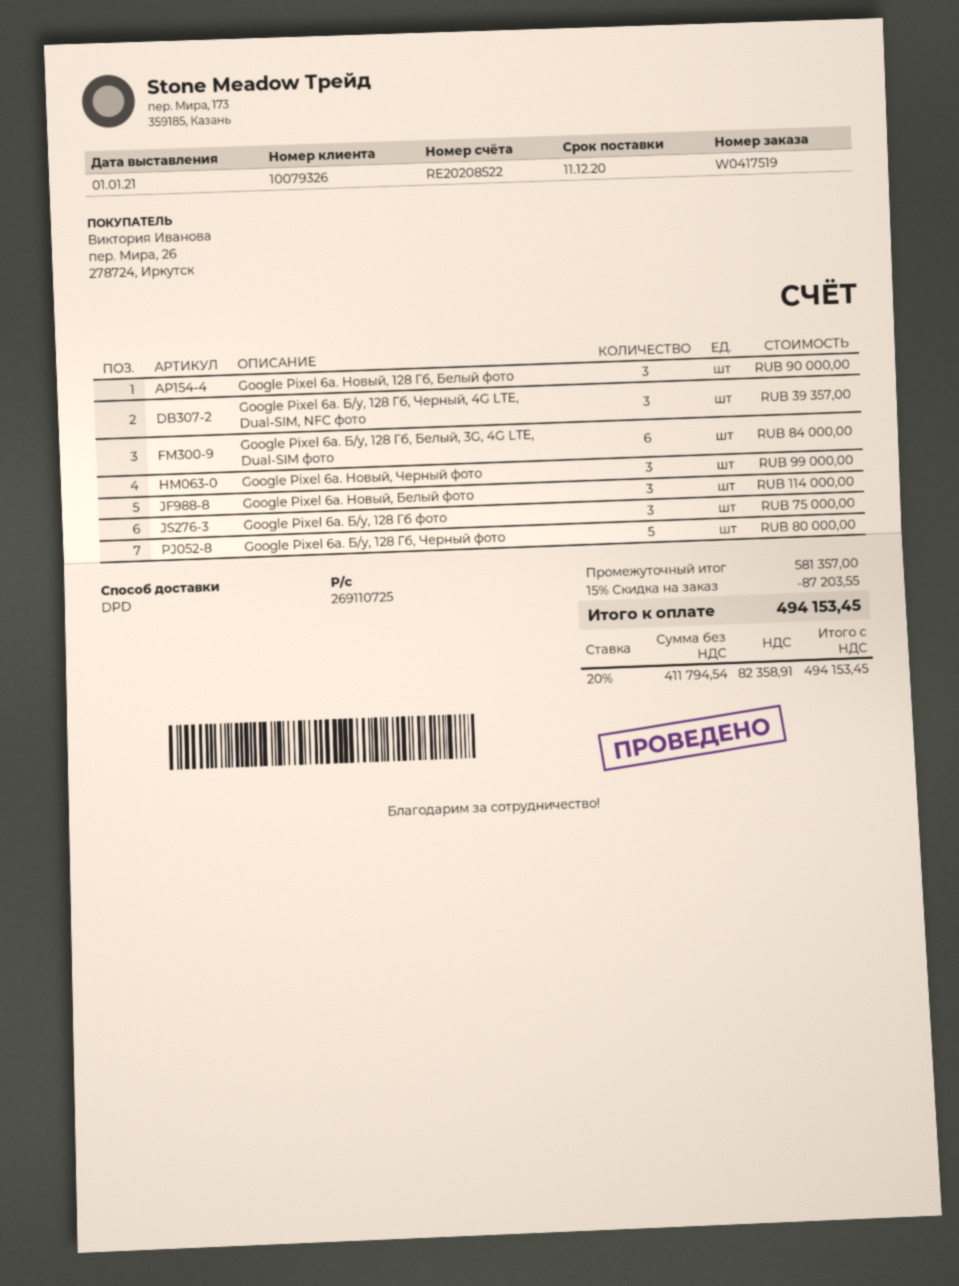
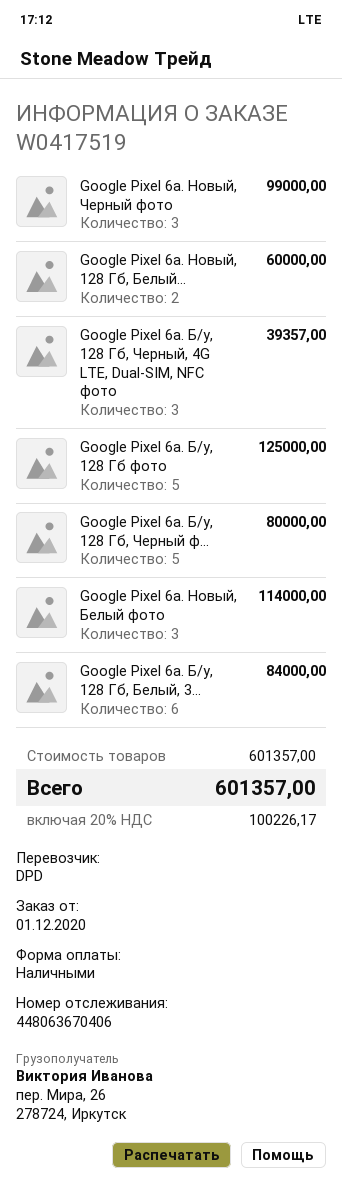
Google Pixel 6a. Новый, 128 Гб, Белый фото: 3 for 90000.00 -> 2 for 60000.00
Google Pixel 6a. Б/у, 128 Гб фото: 3 for 75000.00 -> 5 for 125000.00
subtotal: 581357.00 -> 601357.00
discount: 15% = 87203.55 -> none
tax: 20% = 82358.91 -> 20% = 100226.17
total: 494153.45 -> 601357.00

